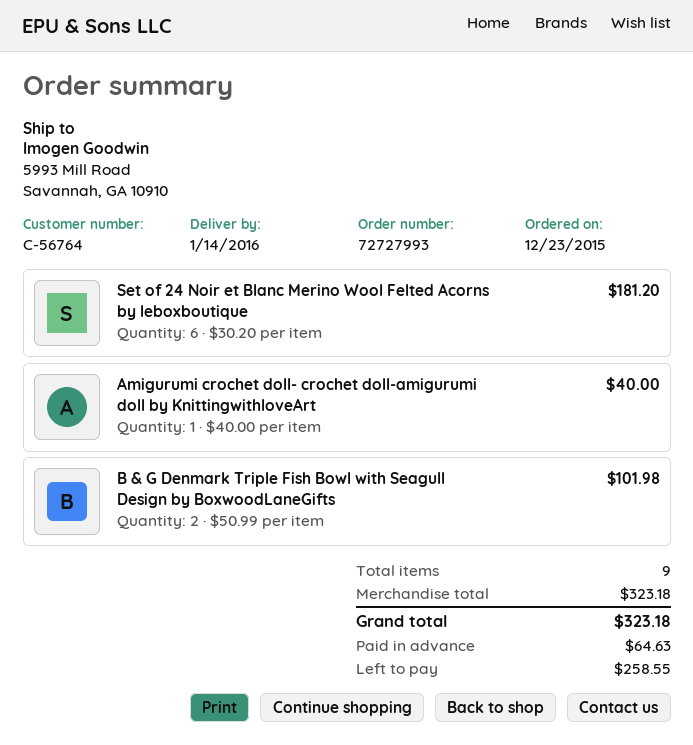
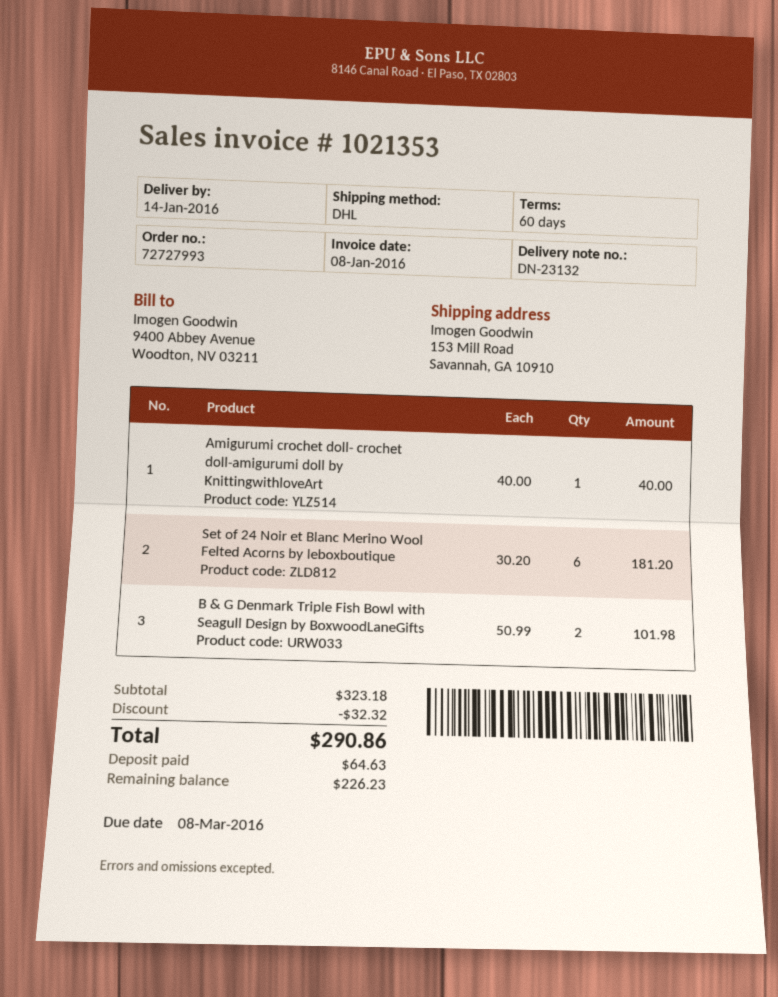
ship to: 5993 Mill Road, Savannah, GA 10910 -> 153 Mill Road, Savannah, GA 10910
discount: none -> 32.32
total: 323.18 -> 290.86
balance: 258.55 -> 226.23

